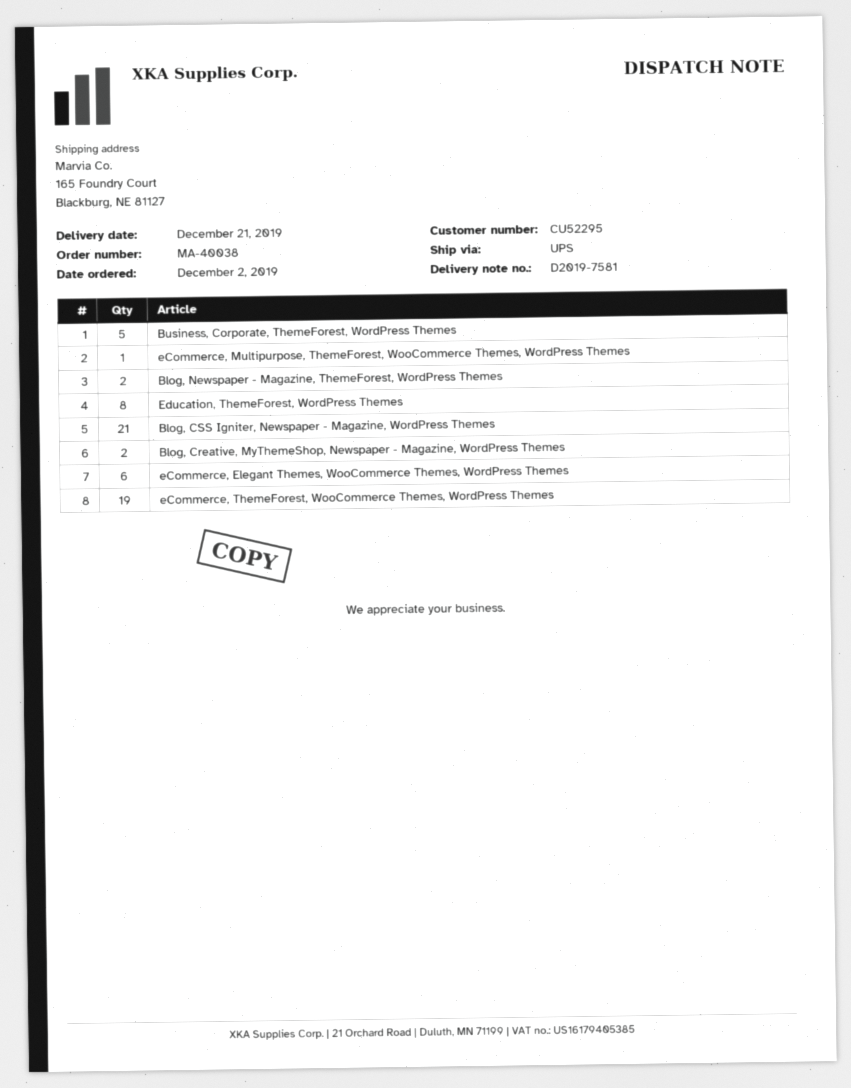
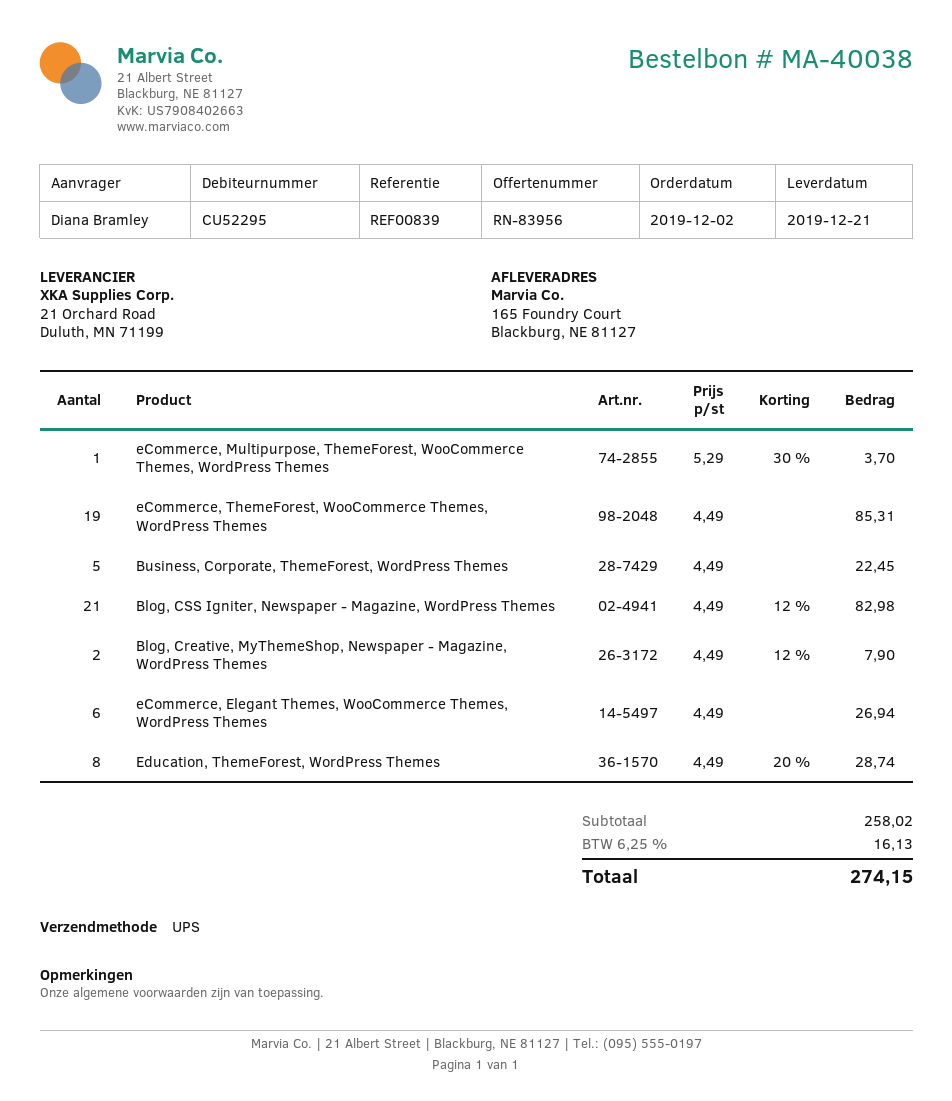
Blog, Newspaper - Magazine, ThemeForest, WordPress Themes: 2 -> none

